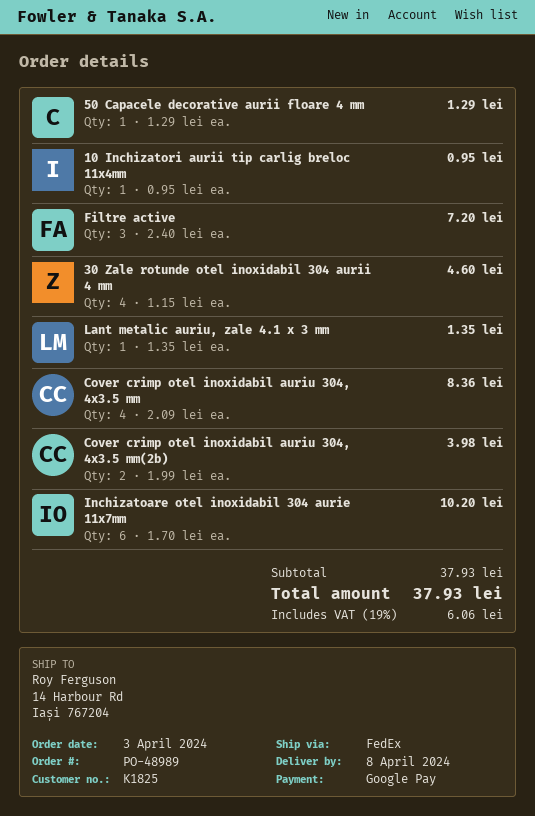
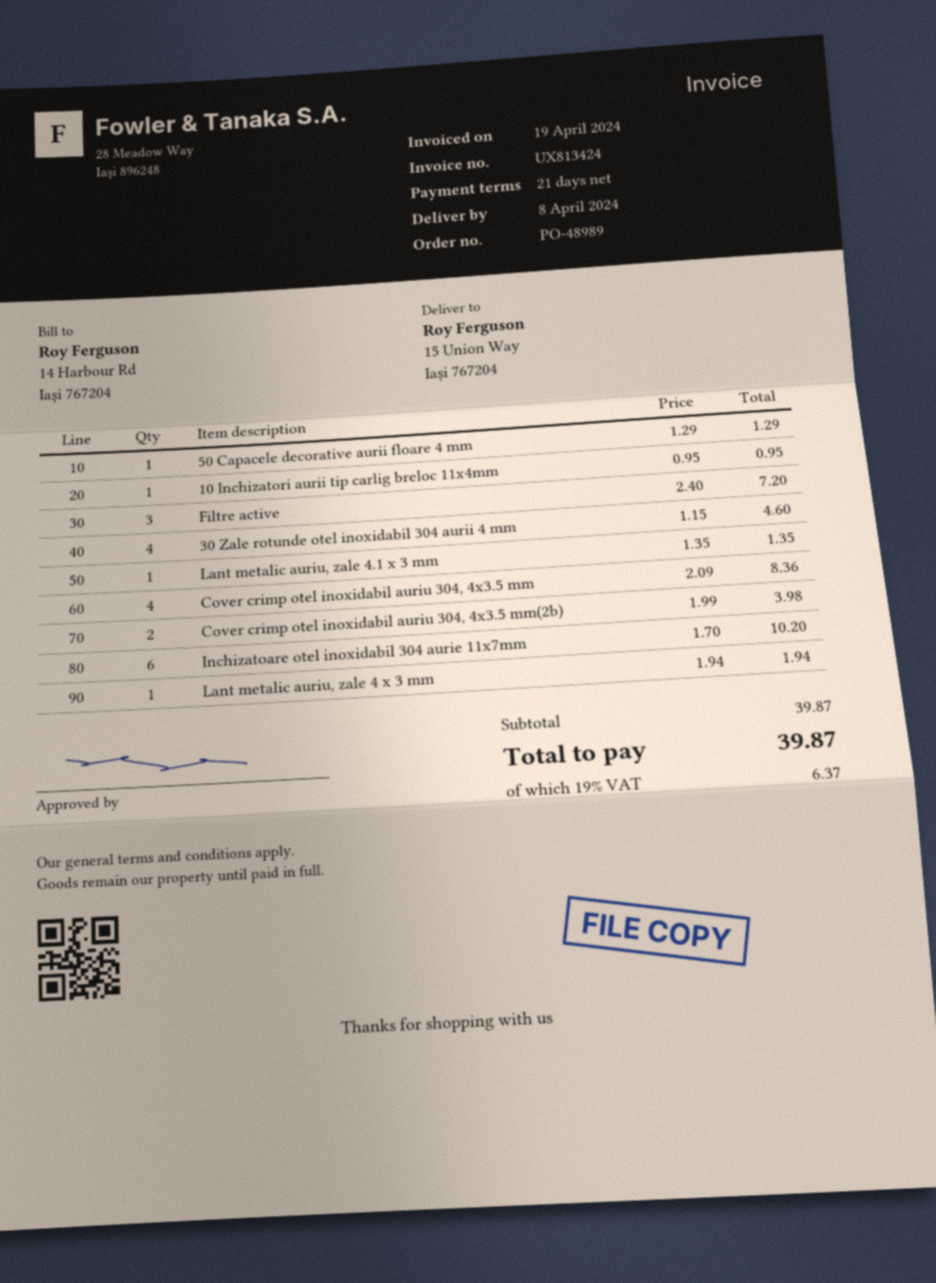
ship to: 14 Harbour Rd, Iași 767204 -> 15 Union Way, Iași 767204
Lant metalic auriu, zale 4 x 3 mm: none -> 1 x 1.94 = 1.94
subtotal: 37.93 -> 39.87
tax: 19% = 6.06 -> 19% = 6.37
total: 37.93 -> 39.87

